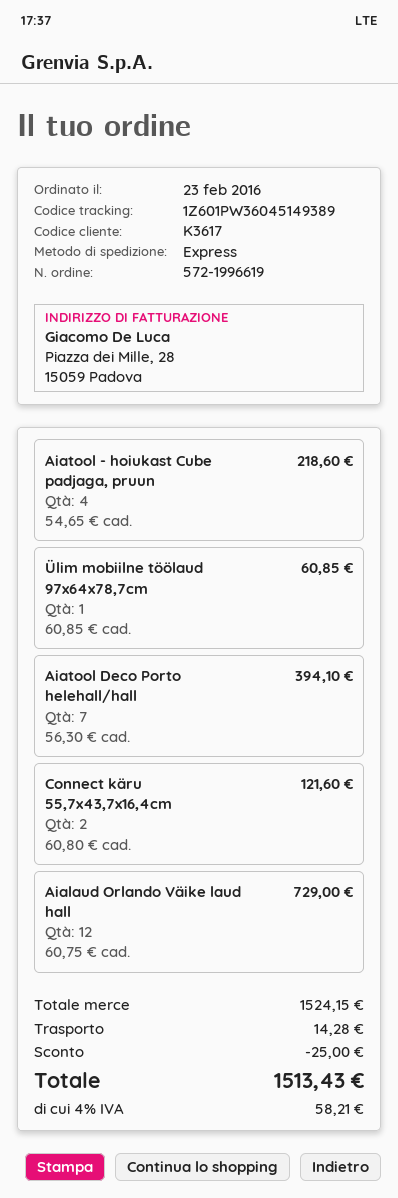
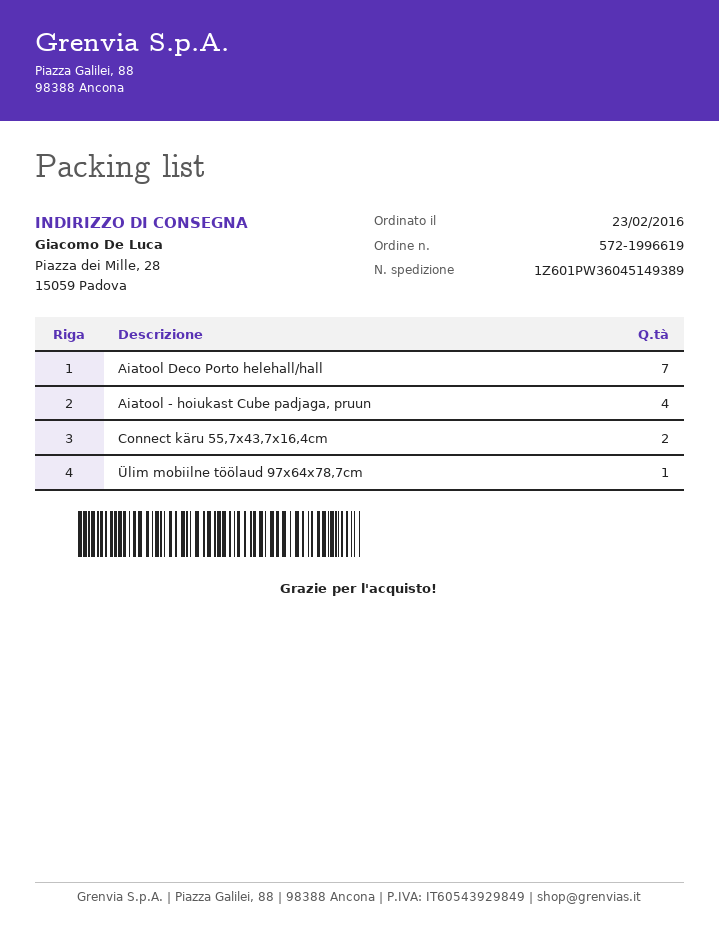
Aialaud Orlando Väike laud hall: 12 -> none

